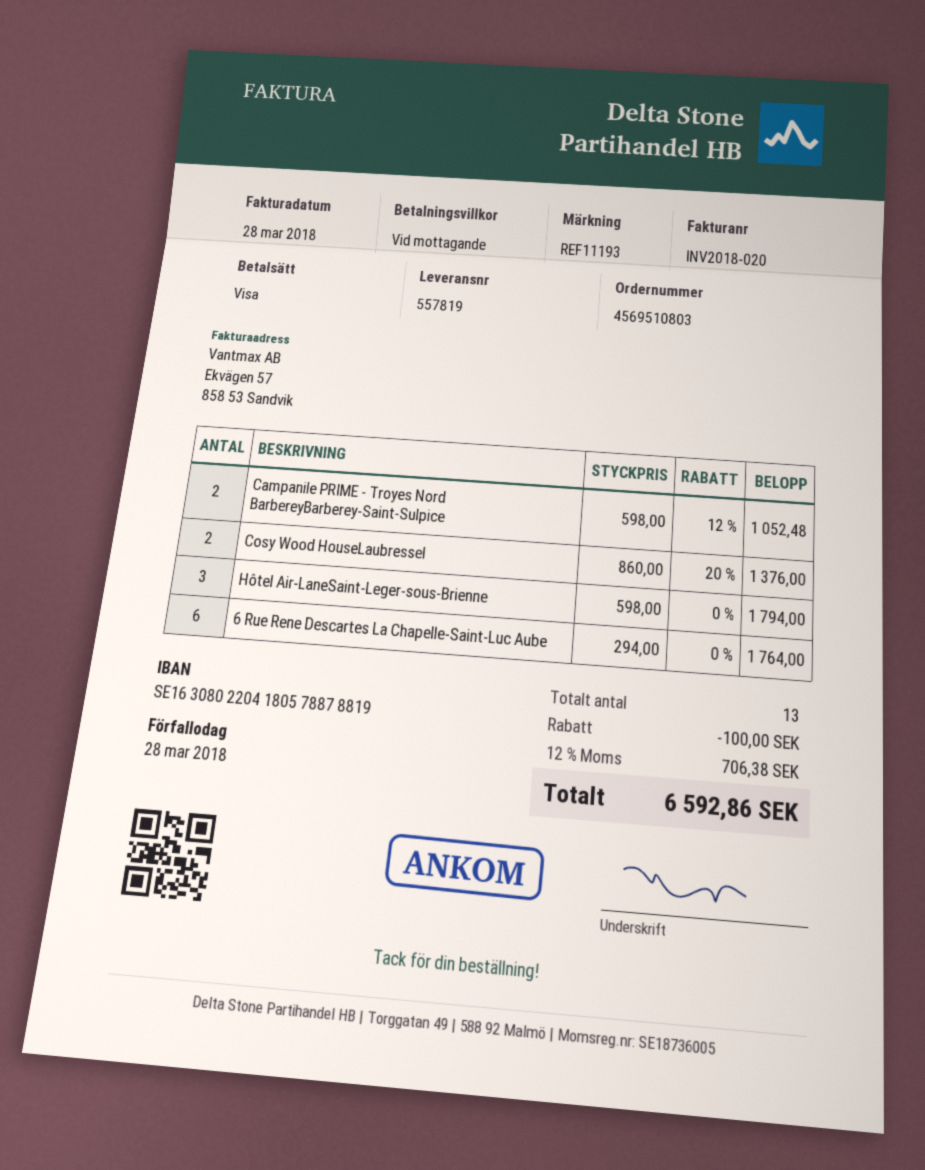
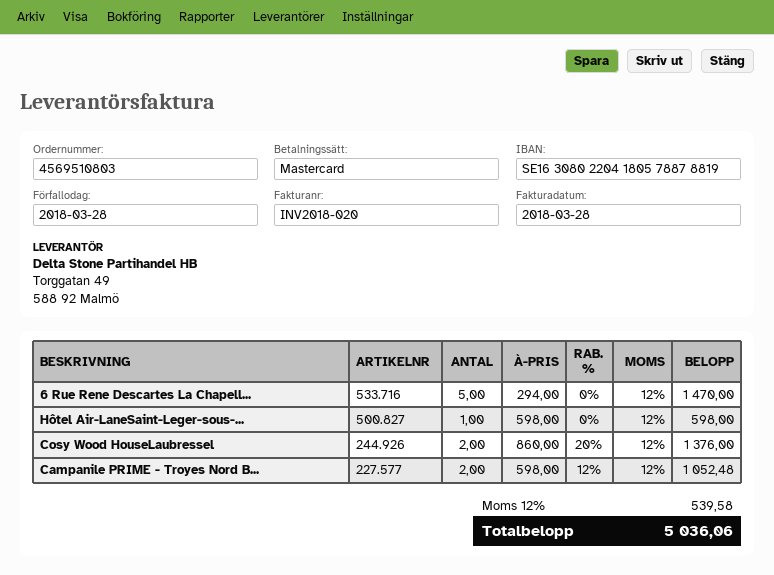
payment method: Visa -> Mastercard
Hôtel Air-LaneSaint-Leger-sous-Brienne: 3 x 598.00 = 1794.00 -> 1 x 598.00 = 598.00
6 Rue Rene Descartes La Chapelle-Saint-Luc Aube: 6 x 294.00 = 1764.00 -> 5 x 294.00 = 1470.00
discount: 100.00 -> none
tax: 12% = 706.38 -> 12% = 539.58
total: 6592.86 -> 5036.06

